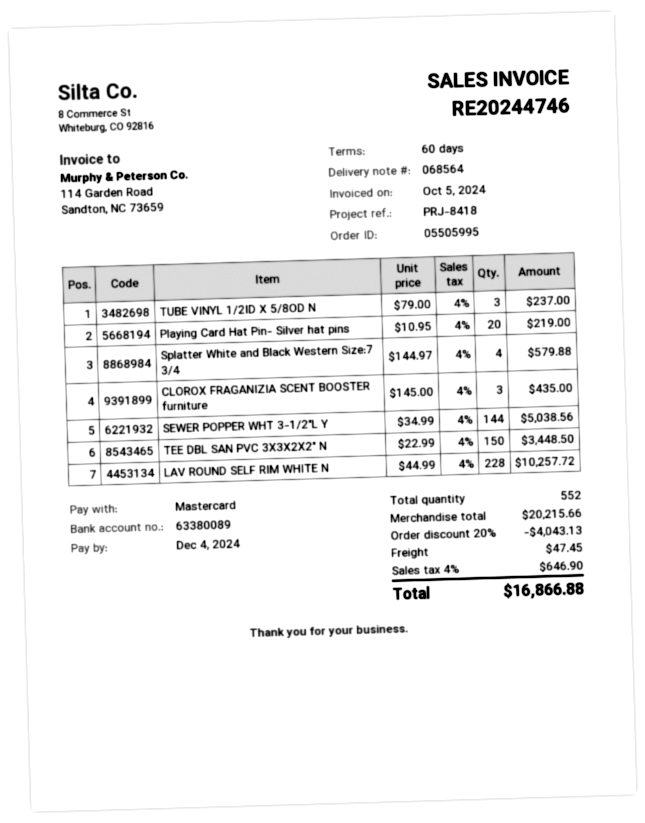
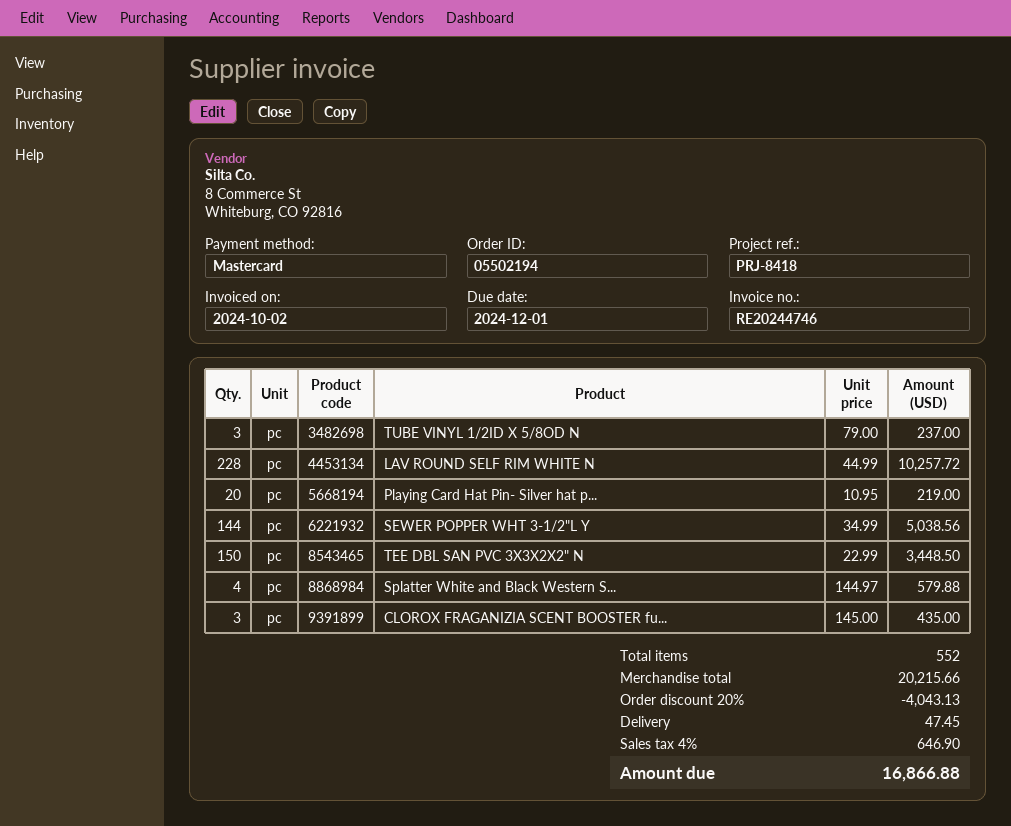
order number: 05505995 -> 05502194
invoice date: 2024-10-05 -> 2024-10-02
due date: 2024-12-04 -> 2024-12-01

